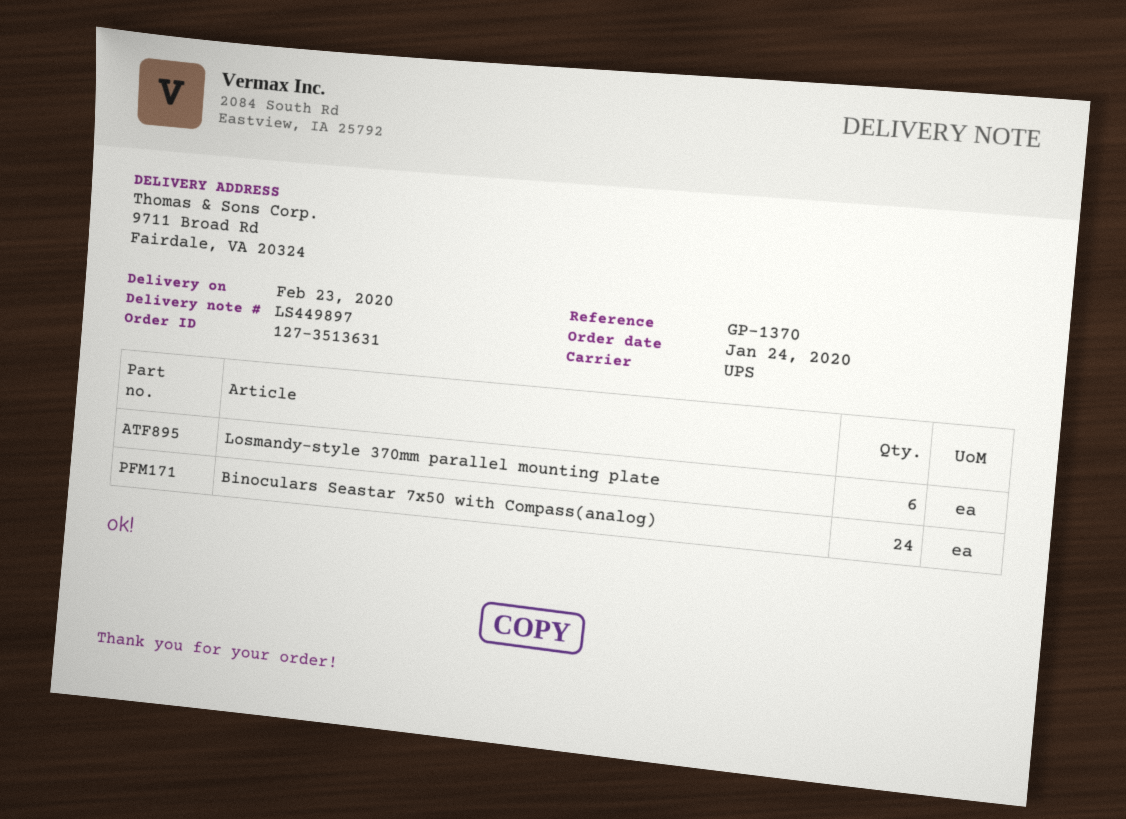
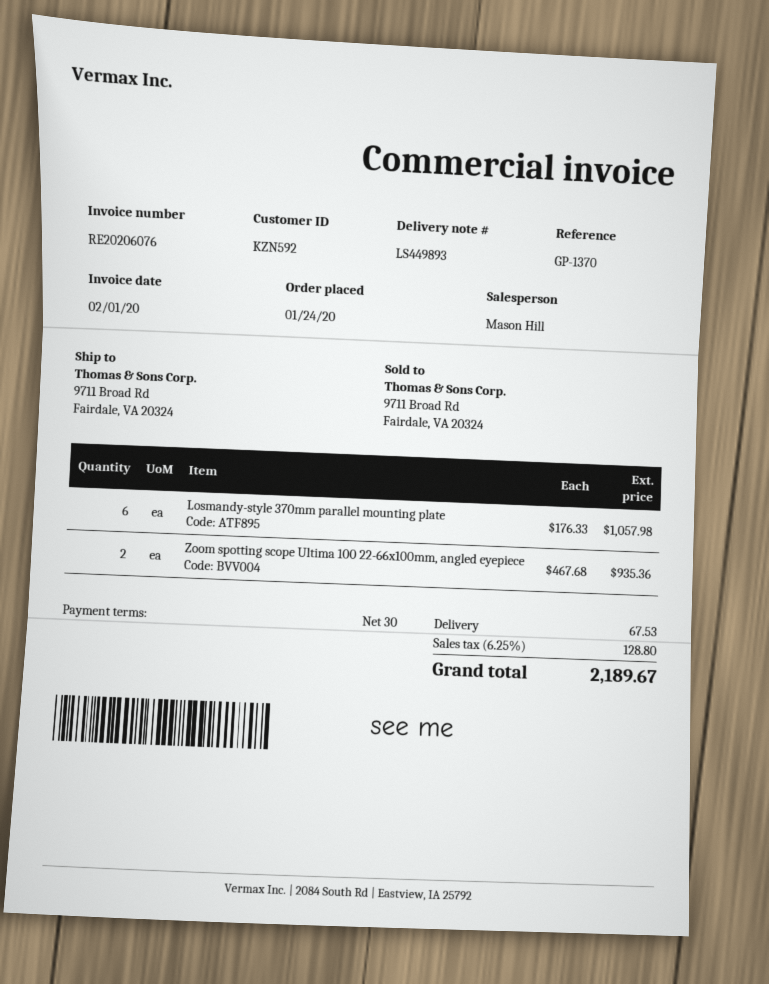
delivery note number: LS449897 -> LS449893
Binoculars Seastar 7x50 with Compass(analog): 24 -> none
Zoom spotting scope Ultima 100 22-66x100mm, angled eyepiece: none -> 2

